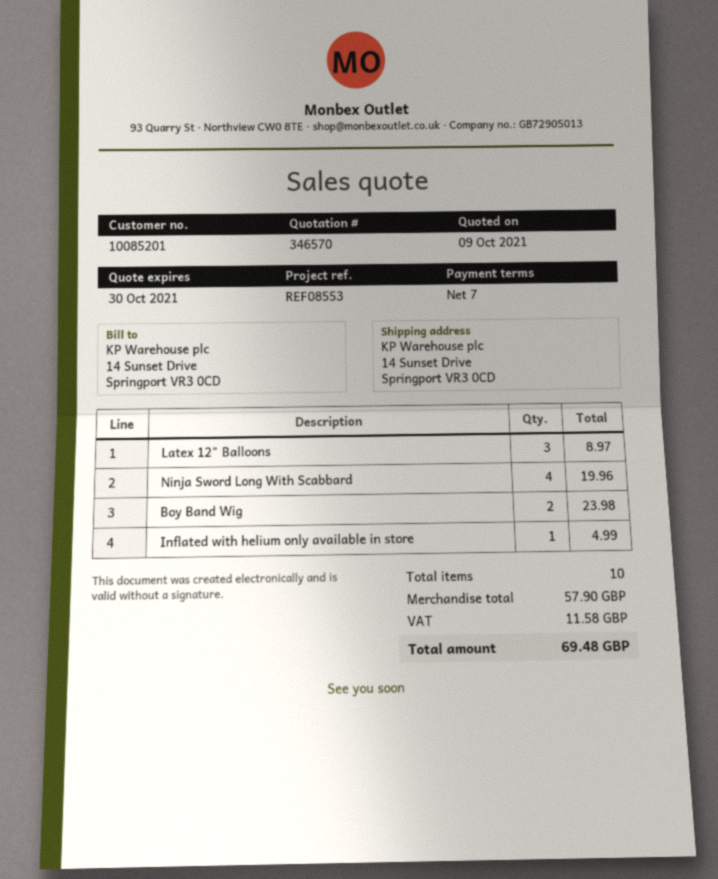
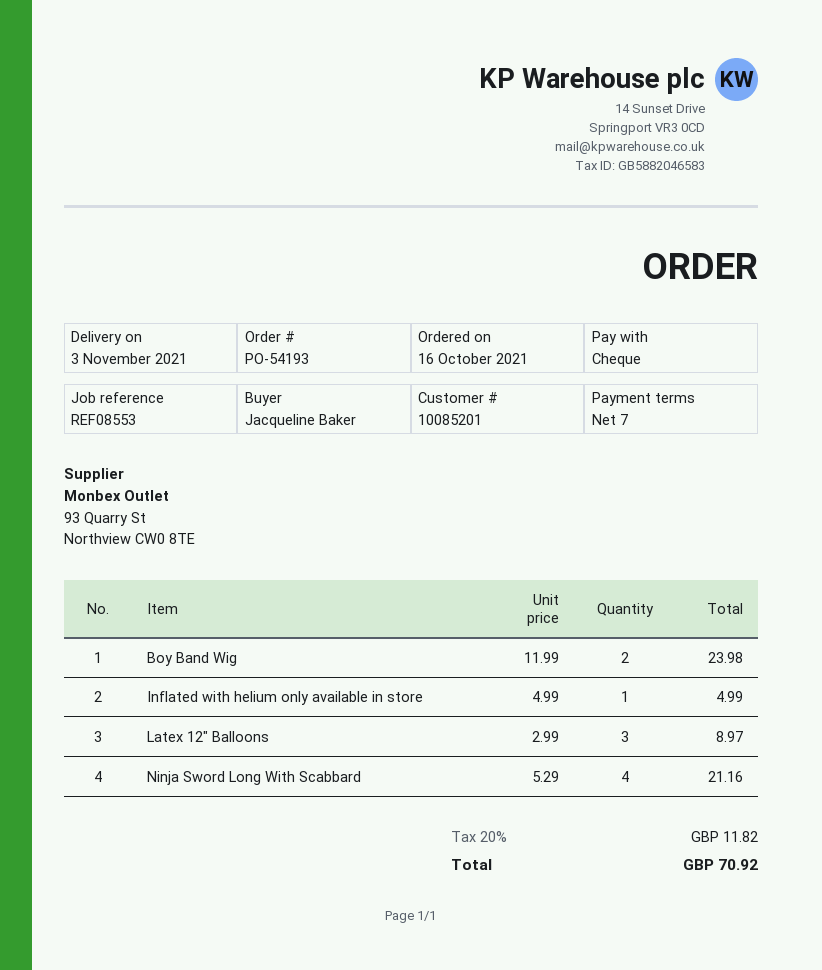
Ninja Sword Long With Scabbard: 4 for 19.96 -> 4 for 21.16
tax: 11.58 -> 11.82
total: 69.48 -> 70.92

